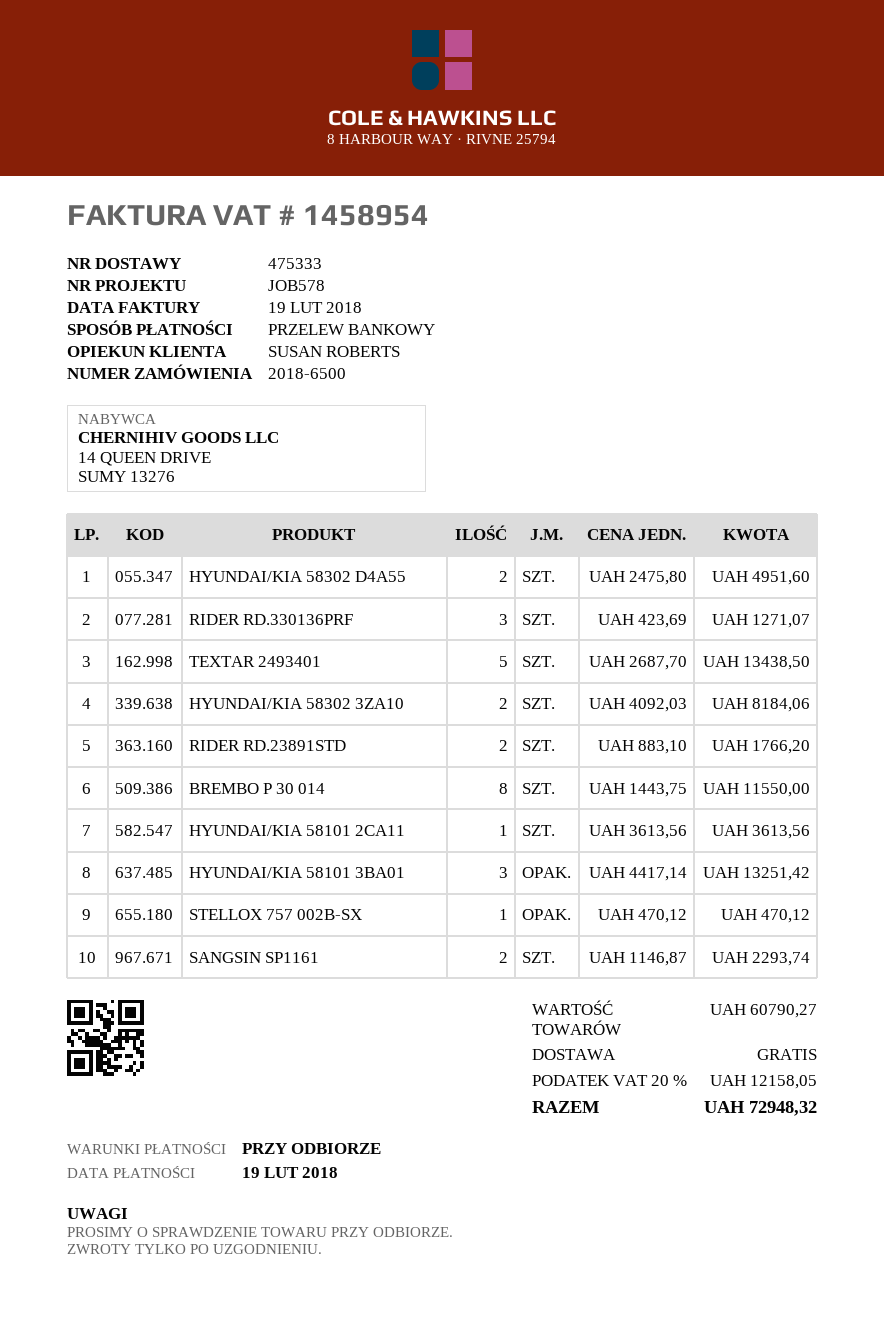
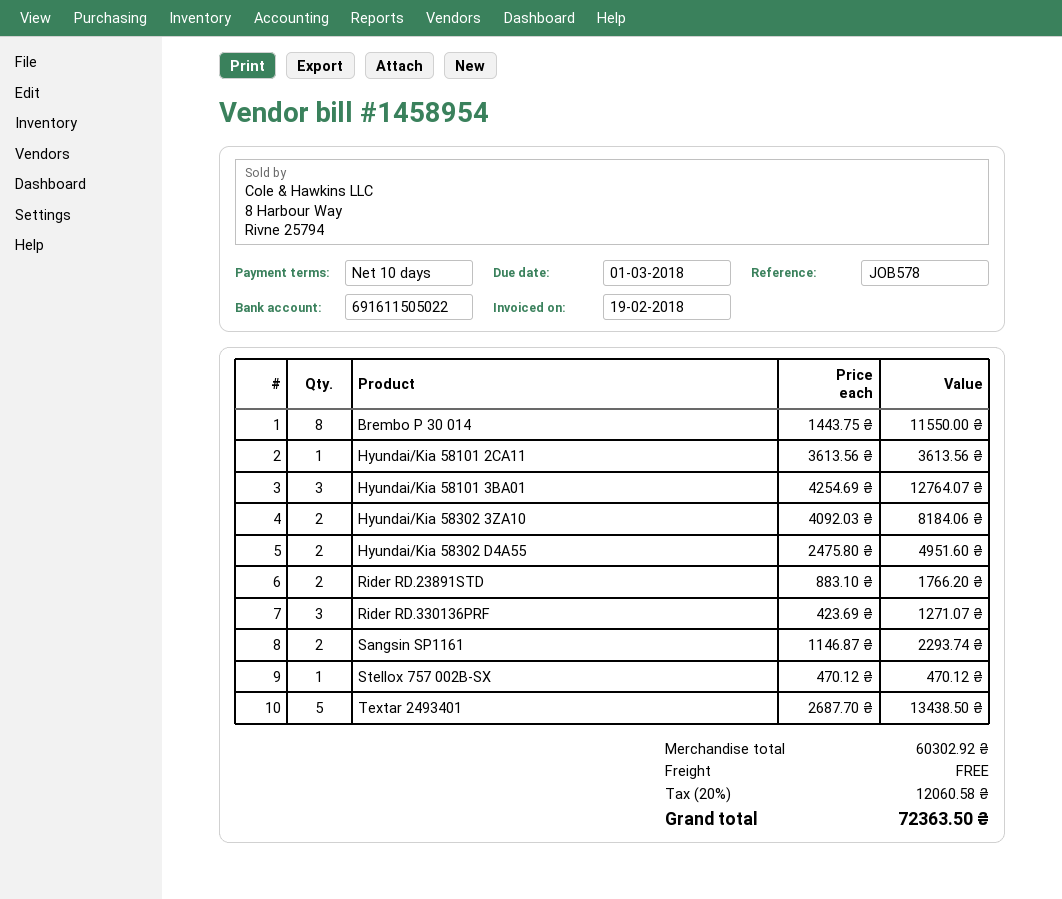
payment terms: on receipt -> 10 days
due date: 2018-02-19 -> 2018-03-01
HYUNDAI/KIA 58101 3BA01: 3 x 4417.14 = 13251.42 -> 3 x 4254.69 = 12764.07
subtotal: 60790.27 -> 60302.92
tax: 20% = 12158.05 -> 20% = 12060.58
total: 72948.32 -> 72363.50

